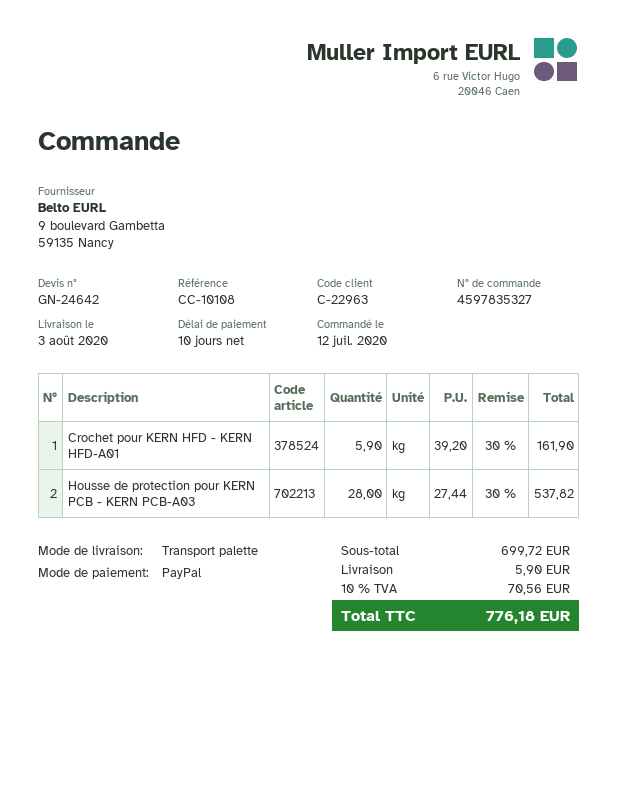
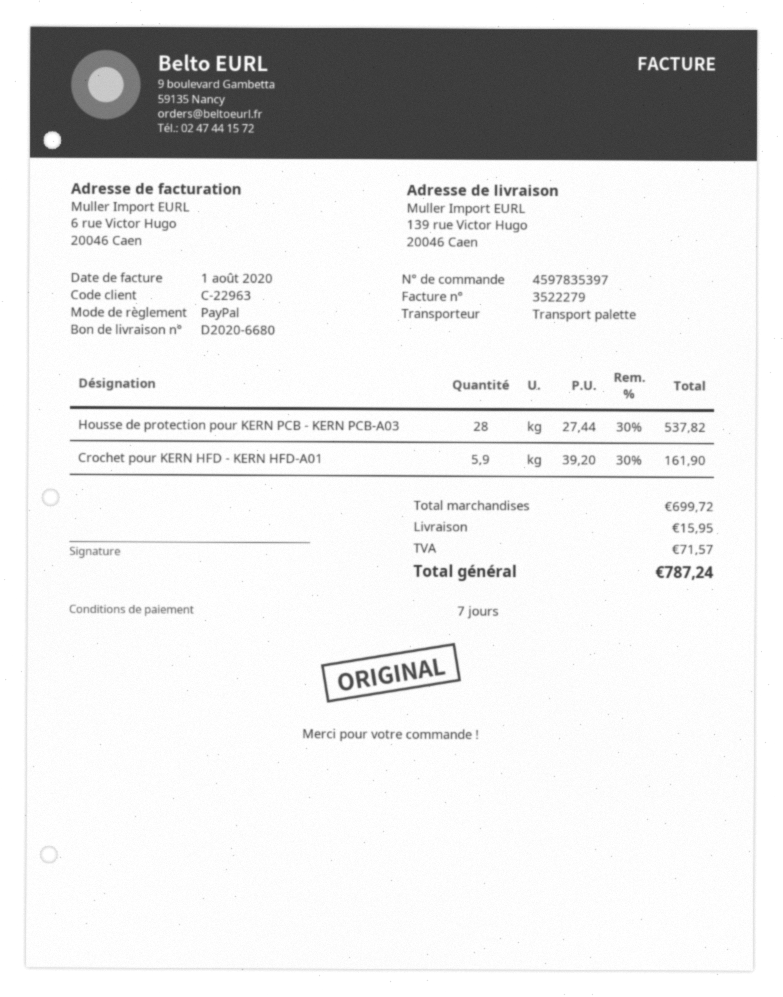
order number: 4597835327 -> 4597835397
payment terms: 10 days -> 7 days
shipping: 5.90 -> 15.95
tax: 70.56 -> 71.57
total: 776.18 -> 787.24

